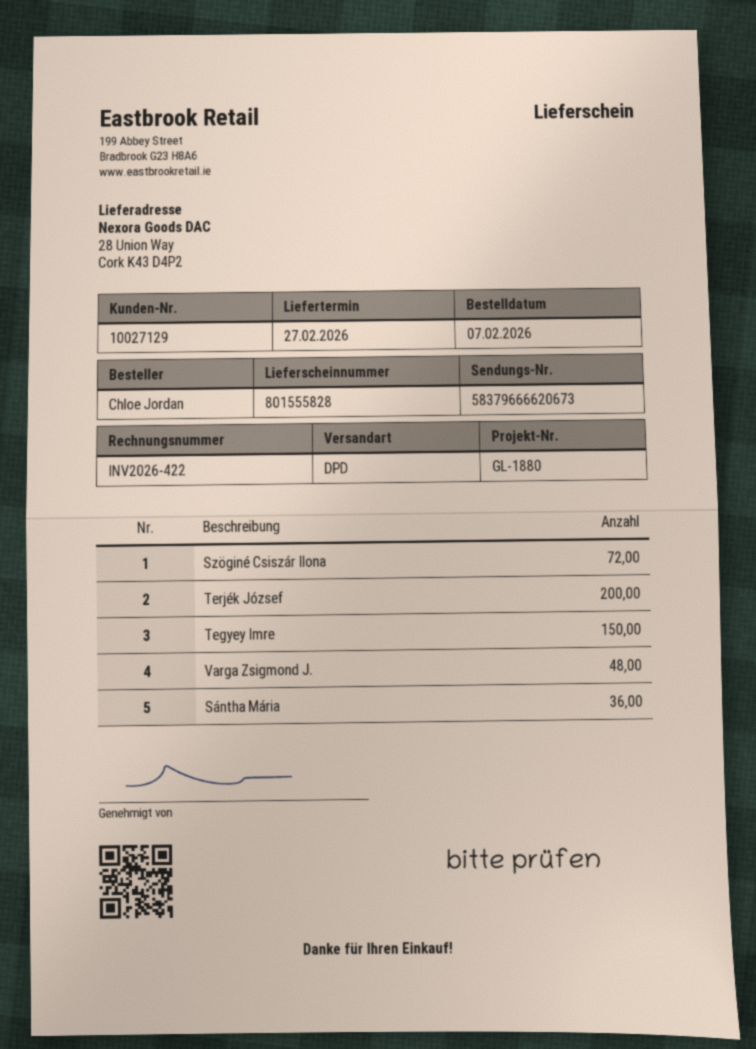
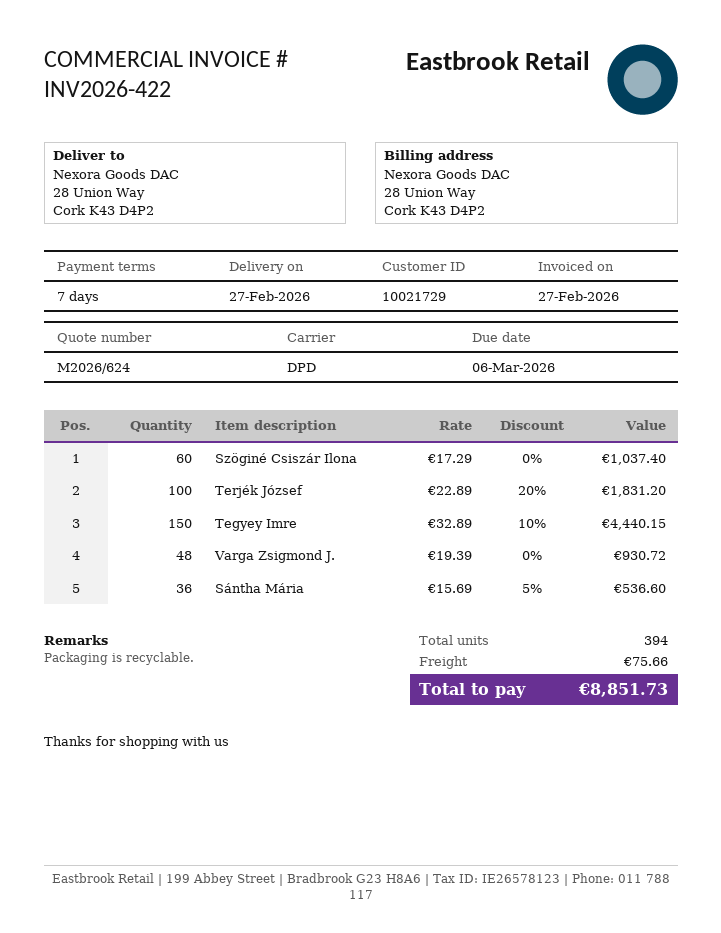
customer number: 10027129 -> 10021729
Szöginé Csiszár Ilona: 72 -> 60
Terjék József: 200 -> 100

